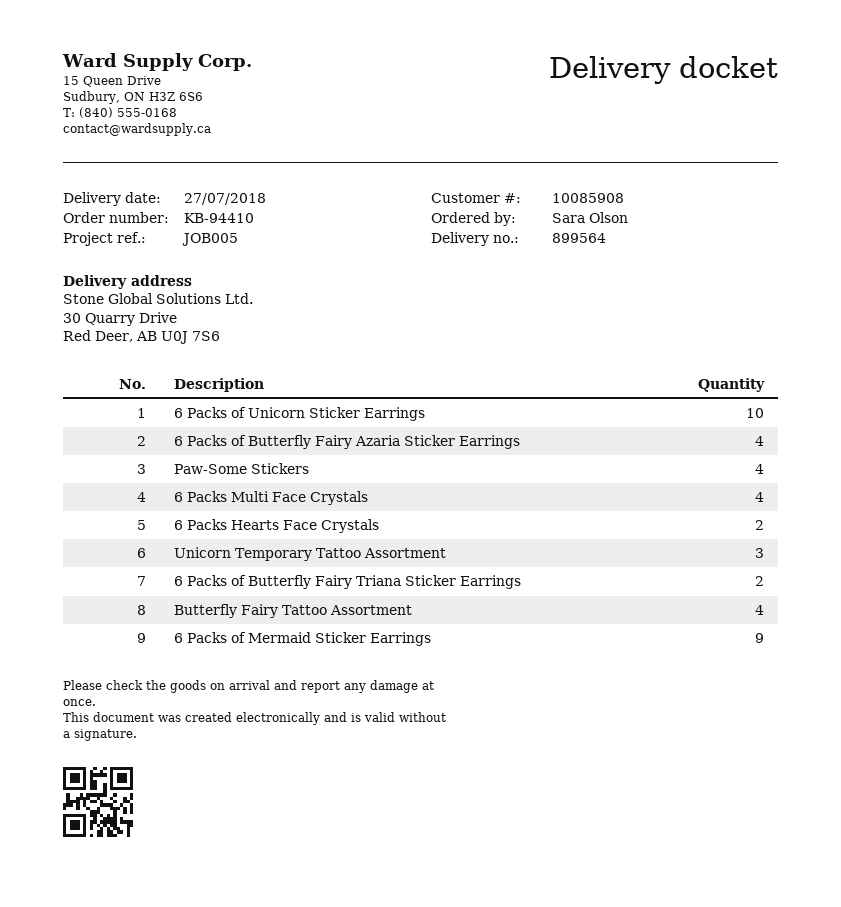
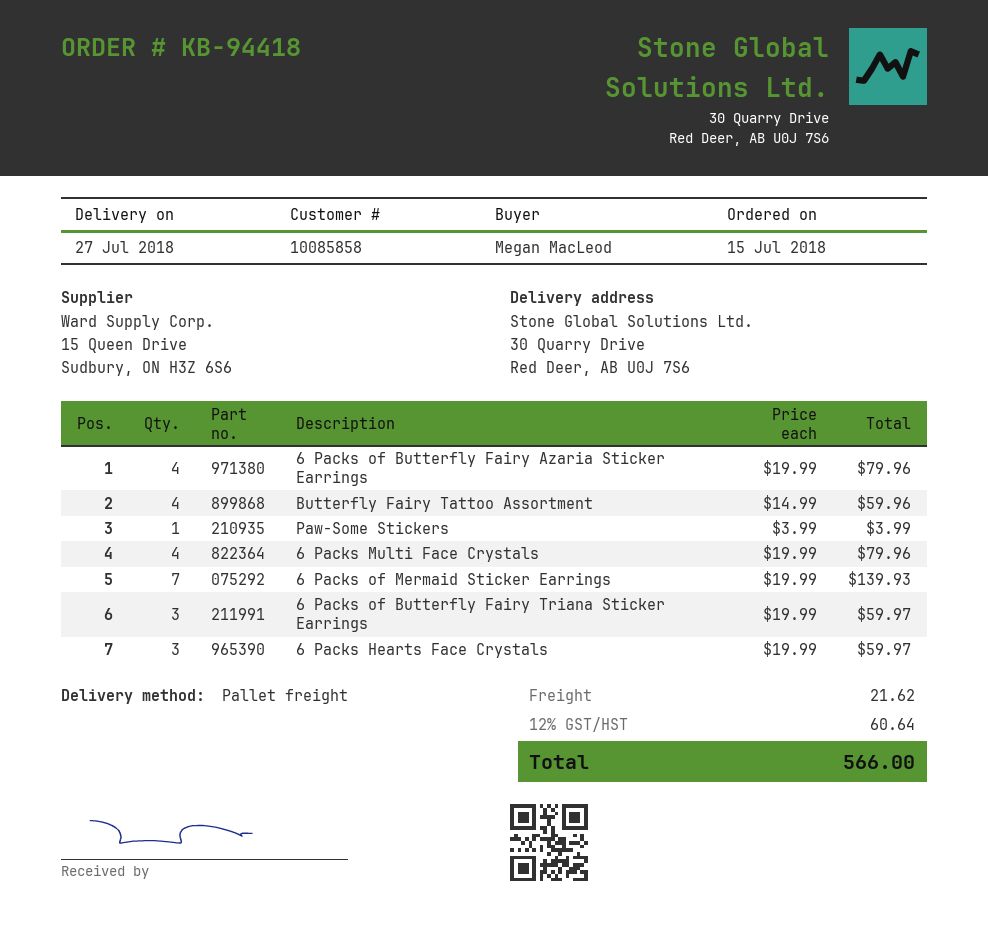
order number: KB-94410 -> KB-94418
customer number: 10085908 -> 10085858
ordered by: Sara Olson -> Megan MacLeod
6 Packs of Unicorn Sticker Earrings: 10 -> none
Paw-Some Stickers: 4 -> 1
6 Packs Hearts Face Crystals: 2 -> 3
Unicorn Temporary Tattoo Assortment: 3 -> none
6 Packs of Butterfly Fairy Triana Sticker Earrings: 2 -> 3
6 Packs of Mermaid Sticker Earrings: 9 -> 7

